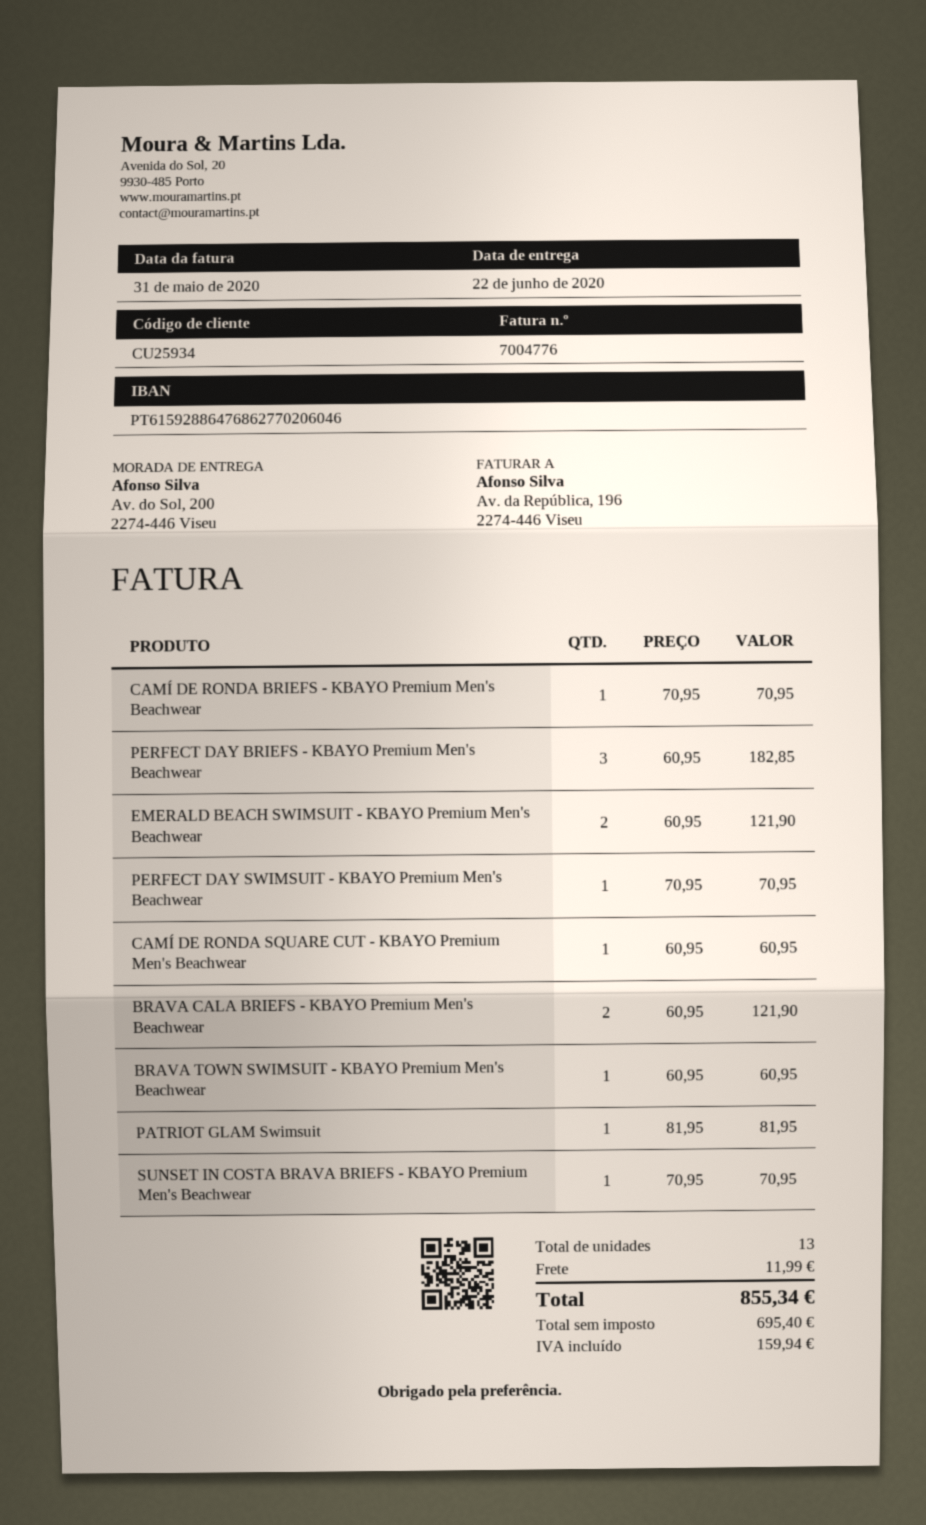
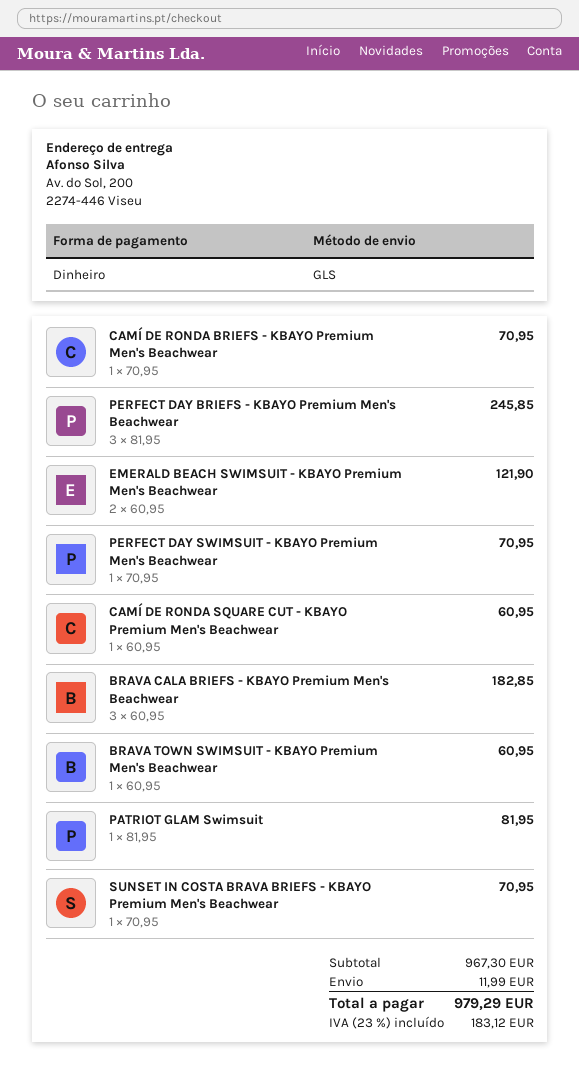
PERFECT DAY BRIEFS - KBAYO Premium Men's Beachwear: 3 x 60.95 = 182.85 -> 3 x 81.95 = 245.85
BRAVA CALA BRIEFS - KBAYO Premium Men's Beachwear: 2 x 60.95 = 121.90 -> 3 x 60.95 = 182.85
tax: 159.94 -> 183.12
total: 855.34 -> 979.29

